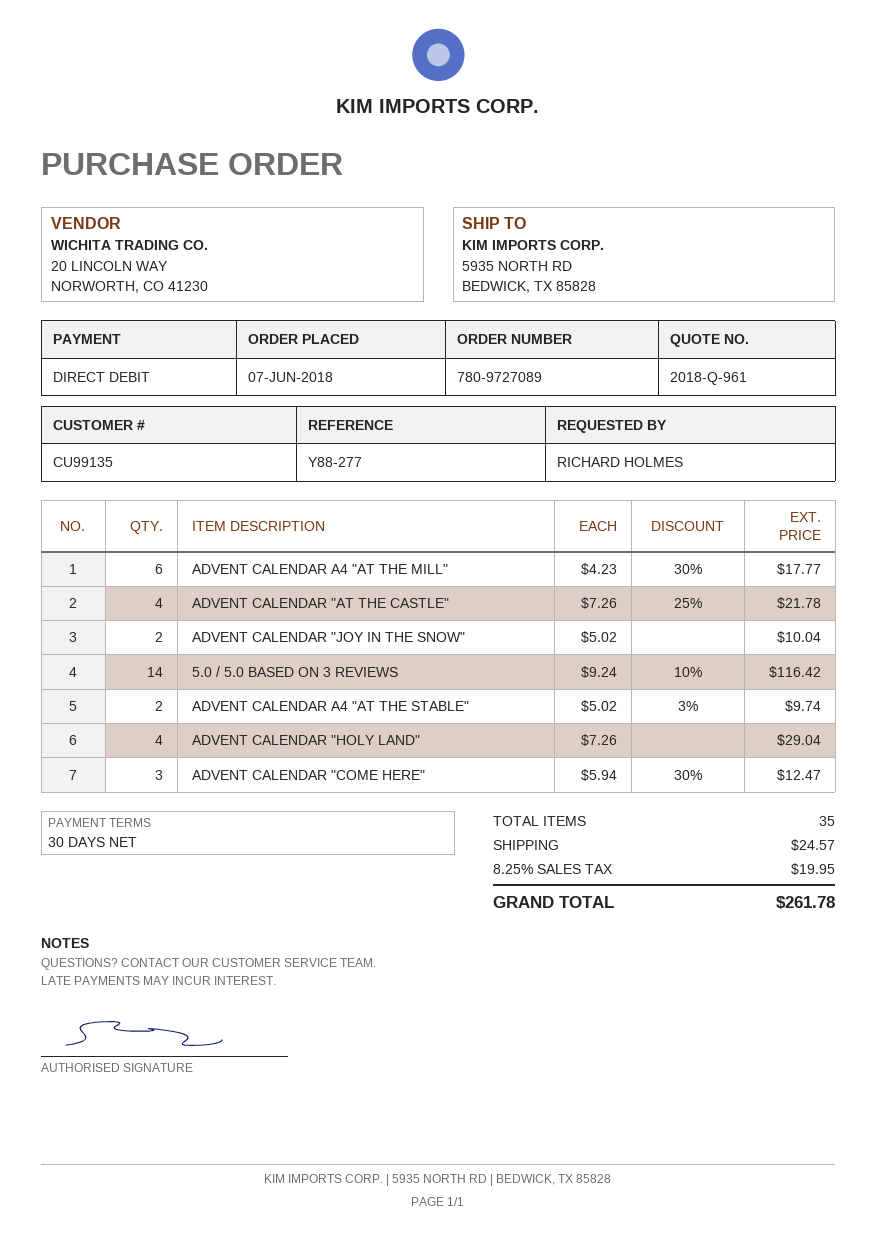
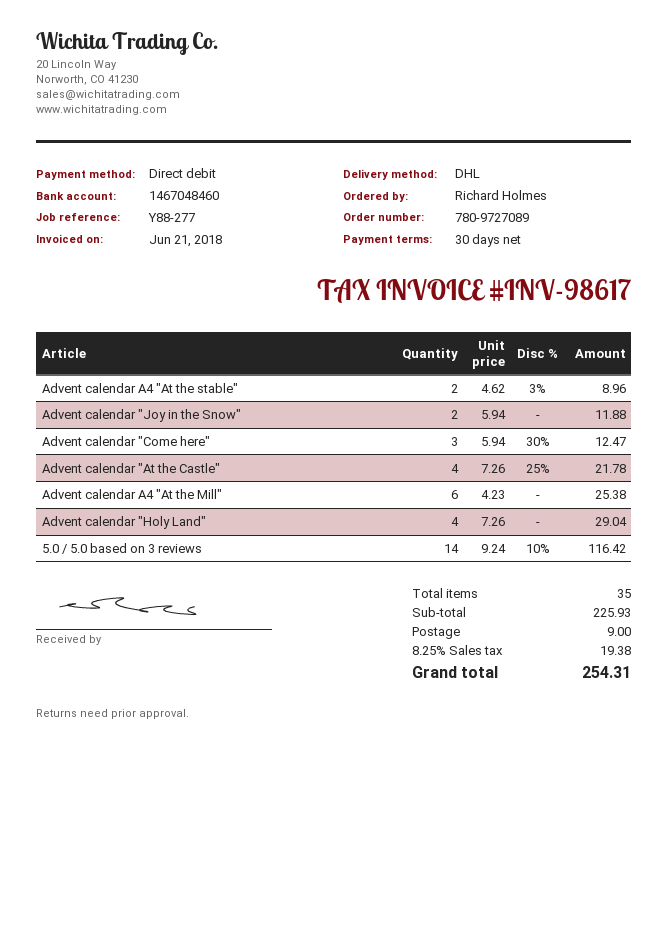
ADVENT CALENDAR A4 "AT THE MILL": 6 x 4.23 - 30% = 17.77 -> 6 x 4.23 = 25.38
ADVENT CALENDAR "JOY IN THE SNOW": 2 x 5.02 = 10.04 -> 2 x 5.94 = 11.88
ADVENT CALENDAR A4 "AT THE STABLE": 2 x 5.02 - 3% = 9.74 -> 2 x 4.62 - 3% = 8.96
shipping: 24.57 -> 9.00
tax: 8.25% = 19.95 -> 8.25% = 19.38
total: 261.78 -> 254.31

